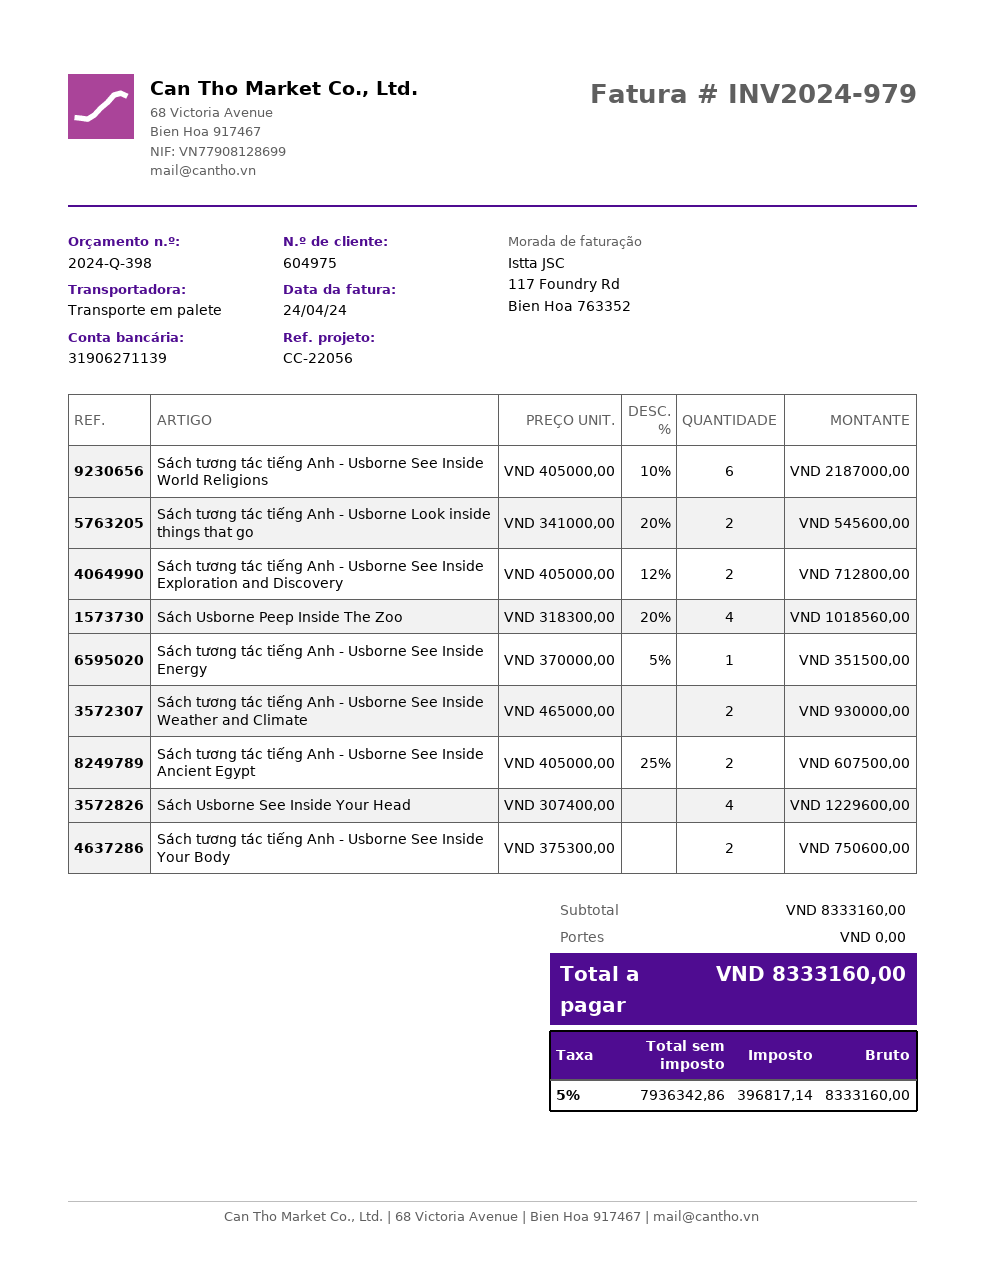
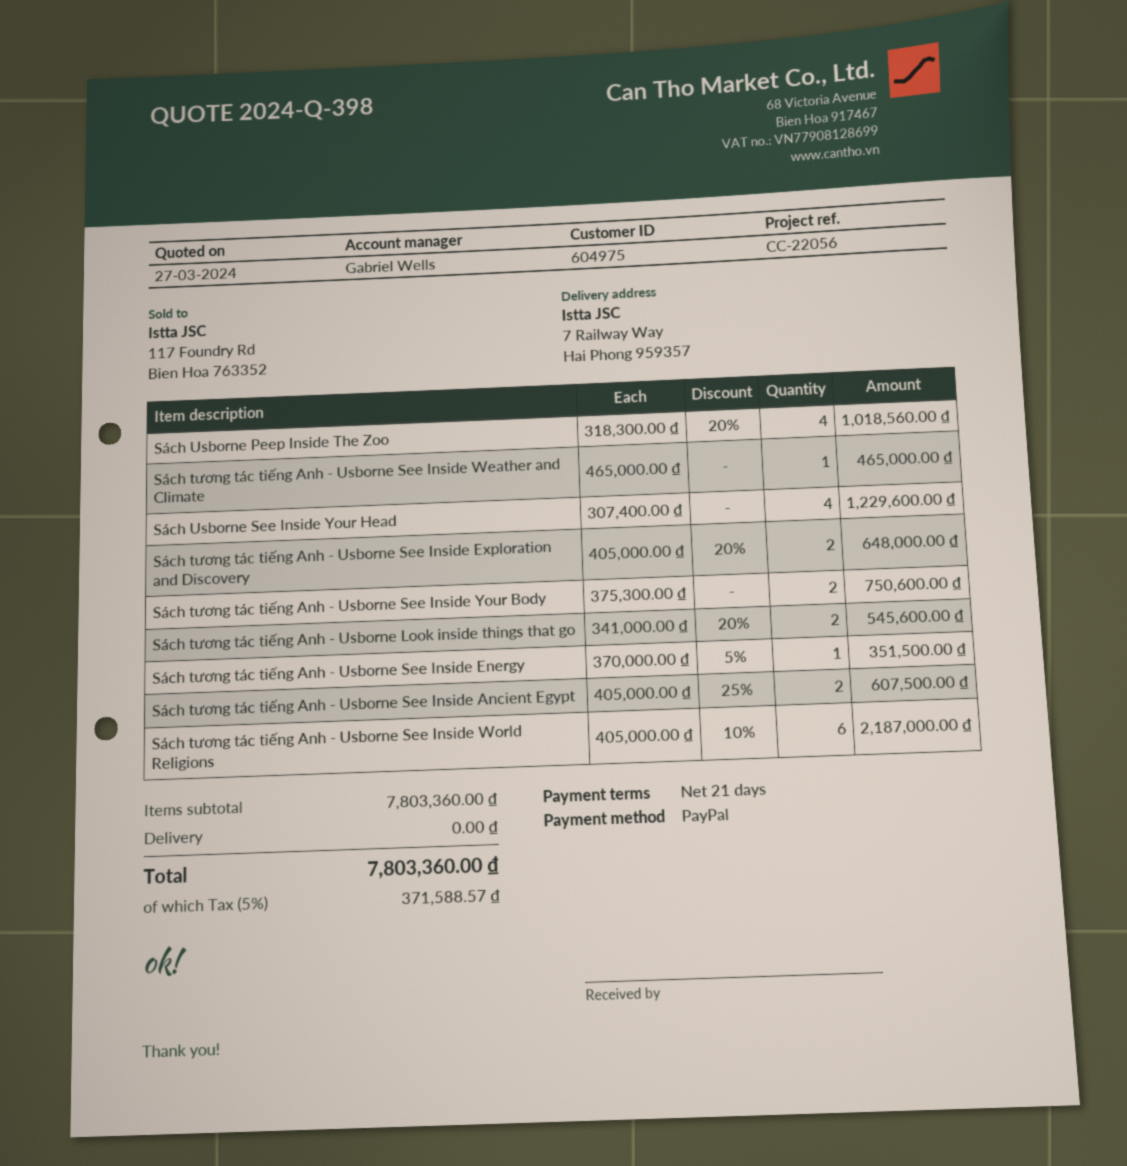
Sách tương tác tiếng Anh - Usborne See Inside Exploration and Discovery: 2 x 405000.00 - 12% = 712800.00 -> 2 x 405000.00 - 20% = 648000.00
Sách tương tác tiếng Anh - Usborne See Inside Weather and Climate: 2 x 465000.00 = 930000.00 -> 1 x 465000.00 = 465000.00
subtotal: 8333160.00 -> 7803360.00
tax: 5% = 396817.14 -> 5% = 371588.57
total: 8333160.00 -> 7803360.00

